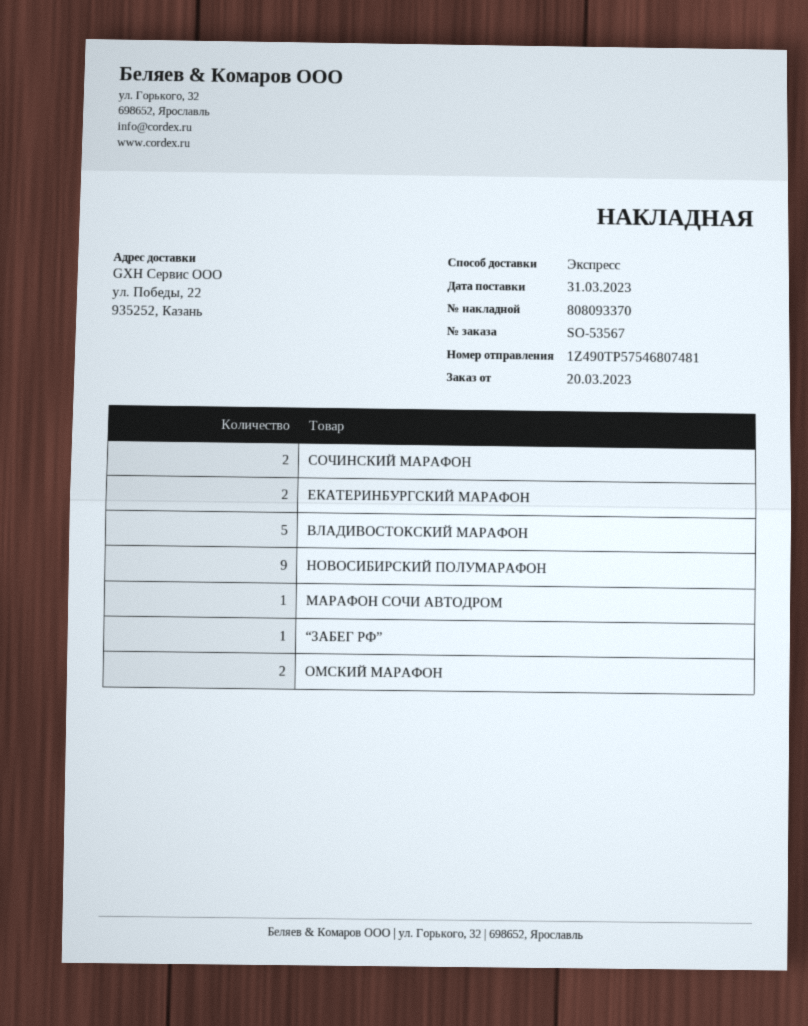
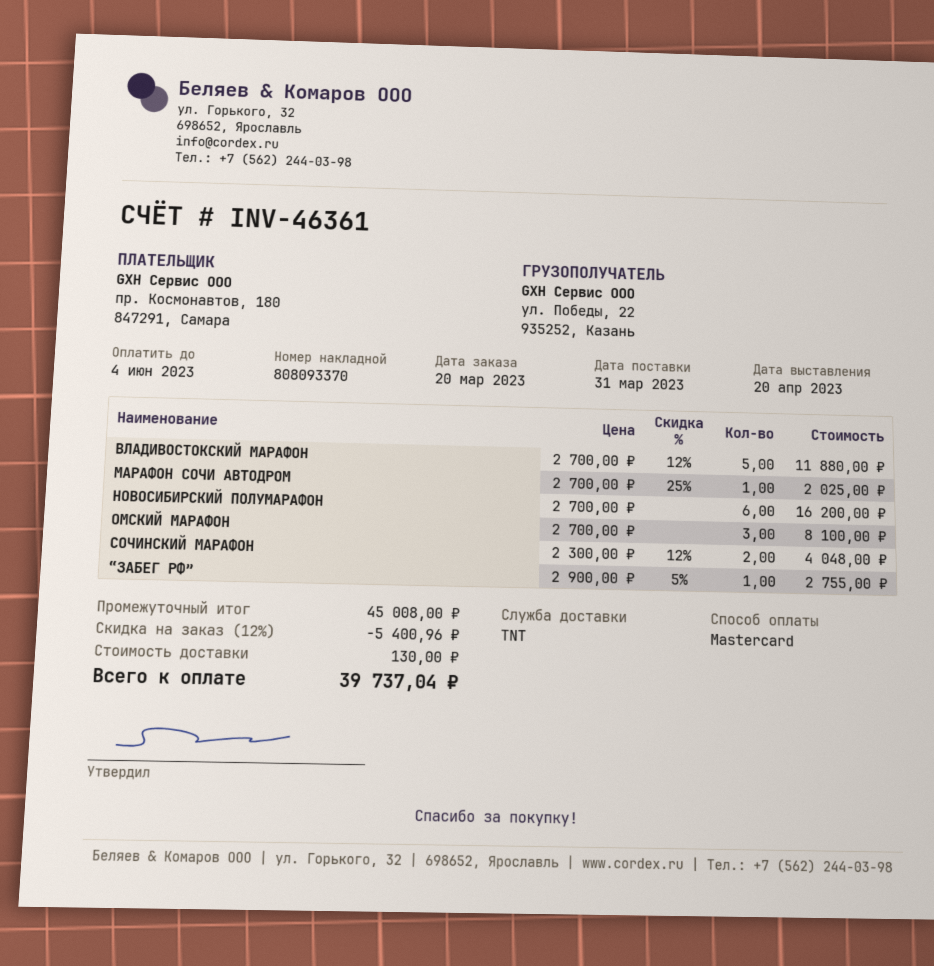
shipping method: express -> TNT
ЕКАТЕРИНБУРГСКИЙ МАРАФОН: 2 -> none
НОВОСИБИРСКИЙ ПОЛУМАРАФОН: 9 -> 6
ОМСКИЙ МАРАФОН: 2 -> 3

